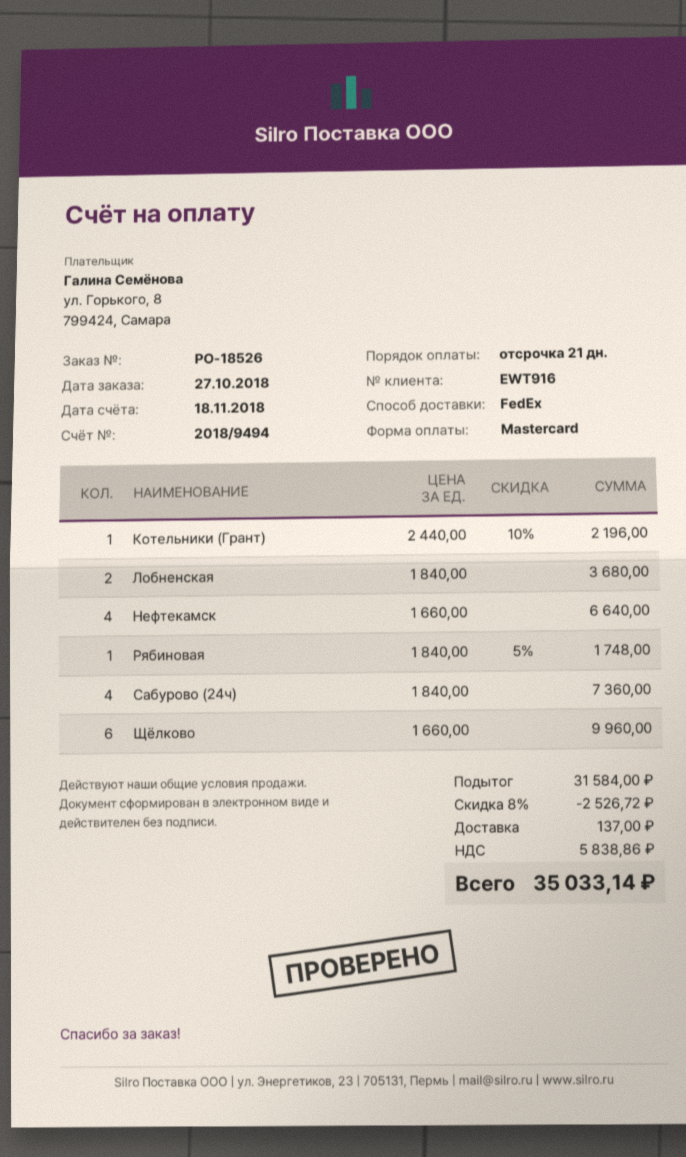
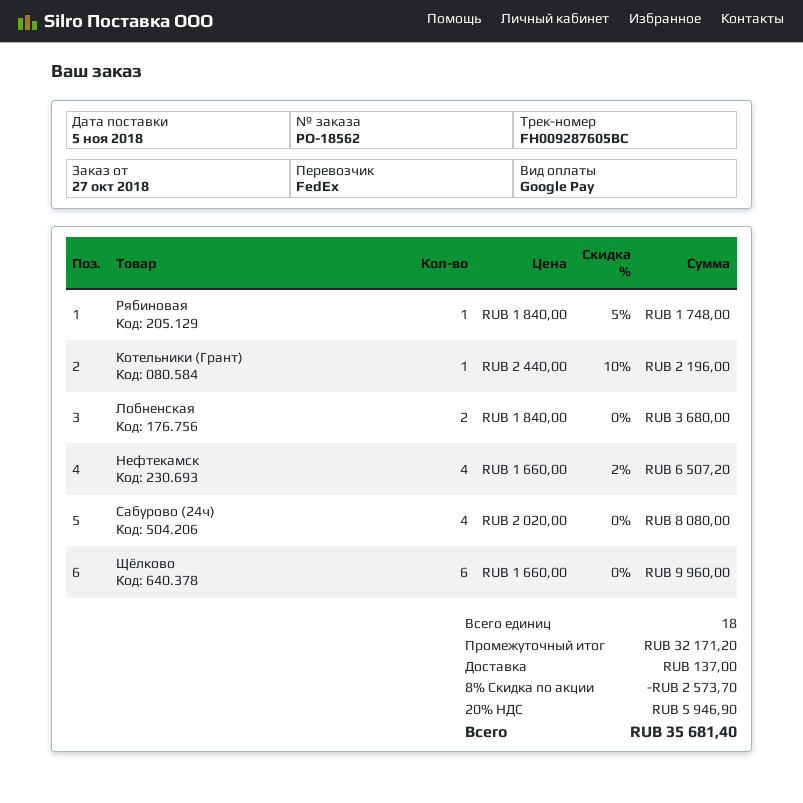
order number: PO-18526 -> PO-18562
payment method: Mastercard -> Google Pay
Нефтекамск: 4 x 1660.00 = 6640.00 -> 4 x 1660.00 - 2% = 6507.20
Сабурово (24ч): 4 x 1840.00 = 7360.00 -> 4 x 2020.00 = 8080.00
subtotal: 31584.00 -> 32171.20
discount: 8% = 2526.72 -> 8% = 2573.70
tax: 5838.86 -> 5946.90
total: 35033.14 -> 35681.40

